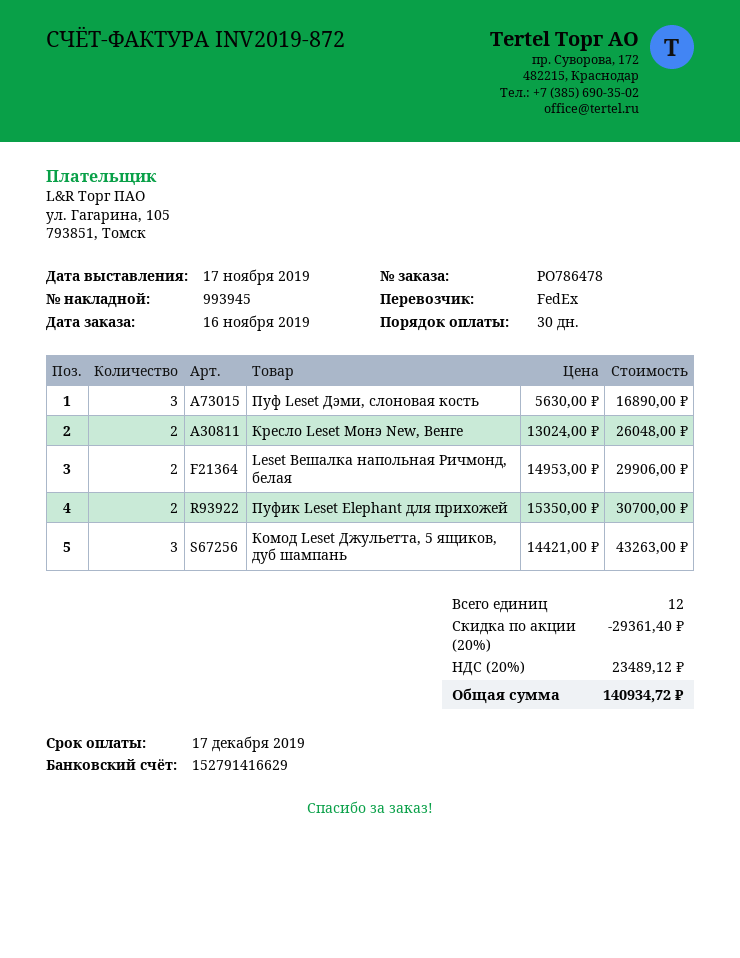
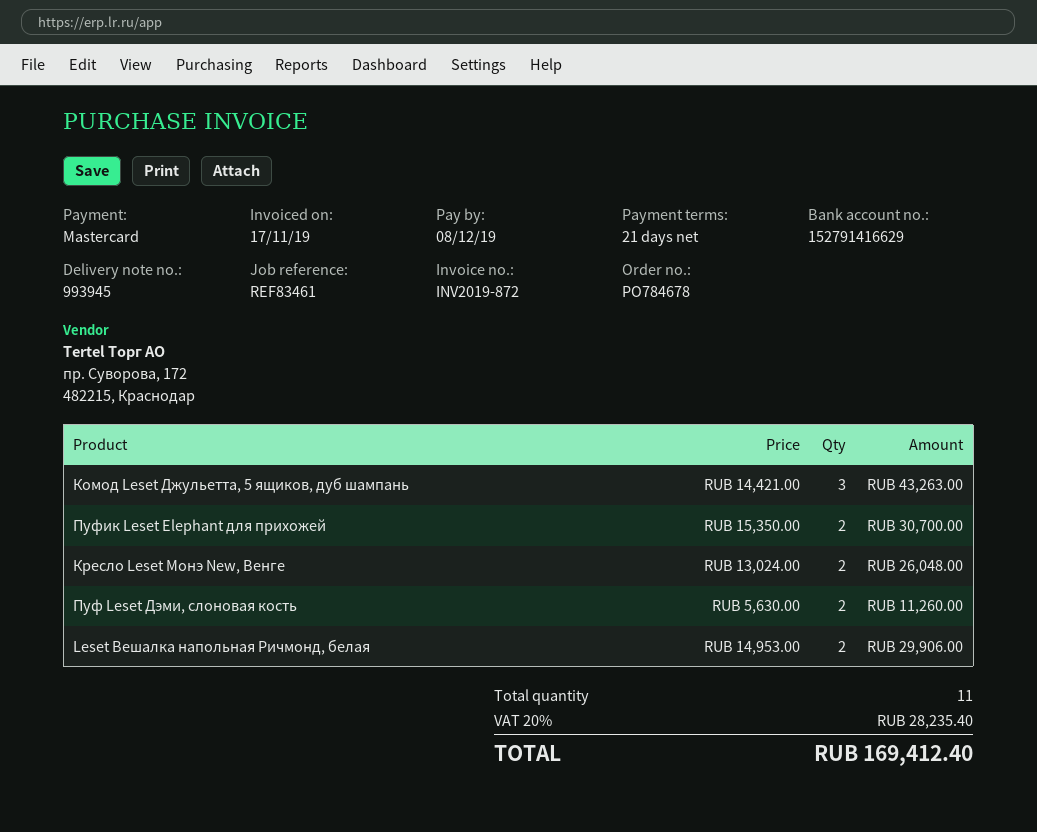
order number: PO786478 -> PO784678
payment terms: 30 days -> 21 days
due date: 2019-12-17 -> 2019-12-08
Пуф Leset Дэми, слоновая кость: 3 x 5630.00 = 16890.00 -> 2 x 5630.00 = 11260.00
total quantity: 12 -> 11
discount: 20% = 29361.40 -> none
tax: 20% = 23489.12 -> 20% = 28235.40
total: 140934.72 -> 169412.40

